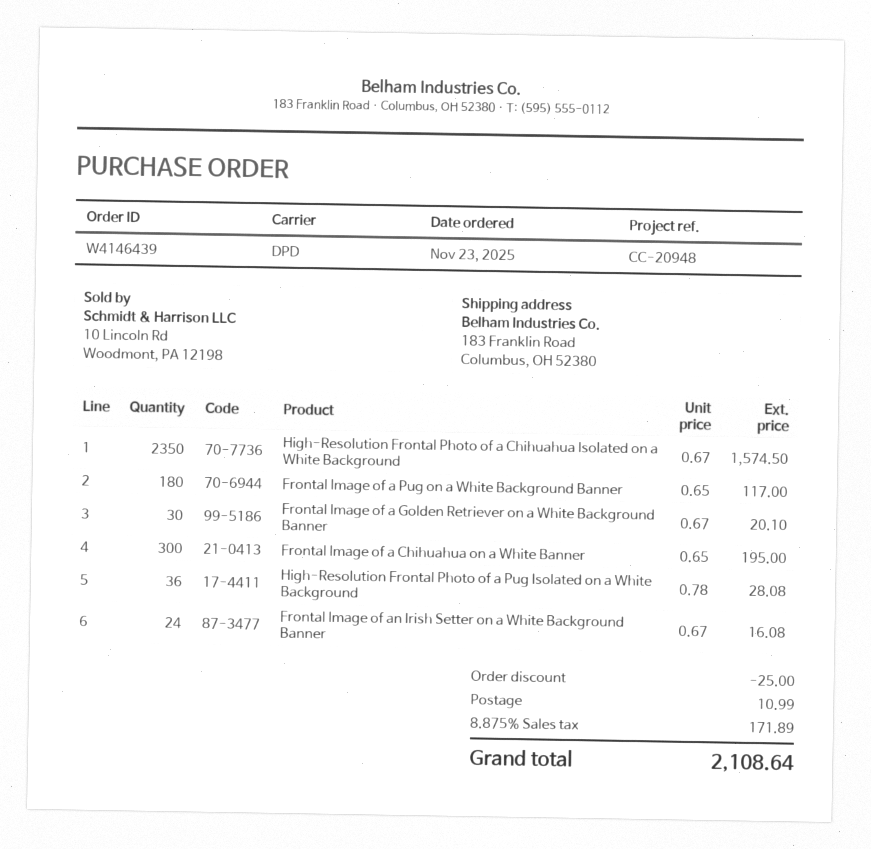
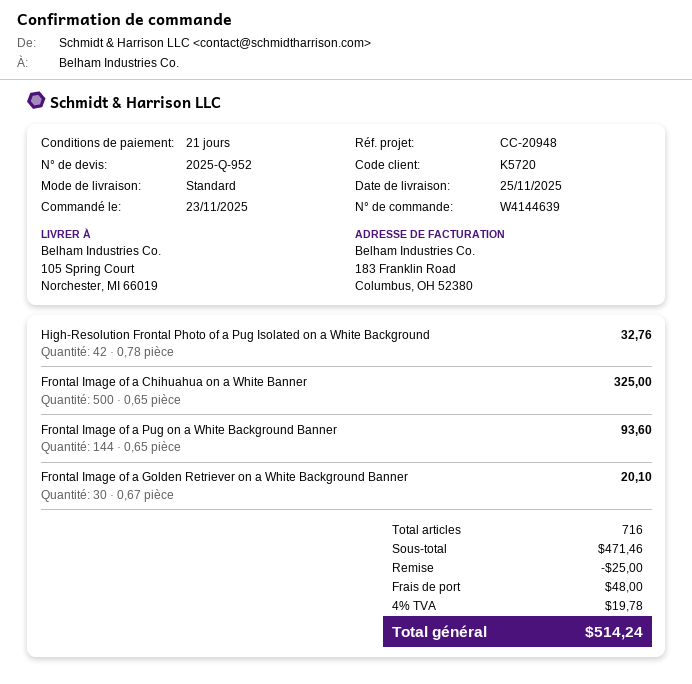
order number: W4146439 -> W4144639
shipping method: DPD -> standard
ship to: 183 Franklin Road, Columbus, OH 52380 -> 105 Spring Court, Norchester, MI 66019
High-Resolution Frontal Photo of a Chihuahua Isolated on a White Background: 2350 x 0.67 = 1574.50 -> none
Frontal Image of a Pug on a White Background Banner: 180 x 0.65 = 117.00 -> 144 x 0.65 = 93.60
Frontal Image of a Chihuahua on a White Banner: 300 x 0.65 = 195.00 -> 500 x 0.65 = 325.00
High-Resolution Frontal Photo of a Pug Isolated on a White Background: 36 x 0.78 = 28.08 -> 42 x 0.78 = 32.76
Frontal Image of an Irish Setter on a White Background Banner: 24 x 0.67 = 16.08 -> none
shipping: 10.99 -> 48.00
tax: 8.875% = 171.89 -> 4% = 19.78
total: 2108.64 -> 514.24

